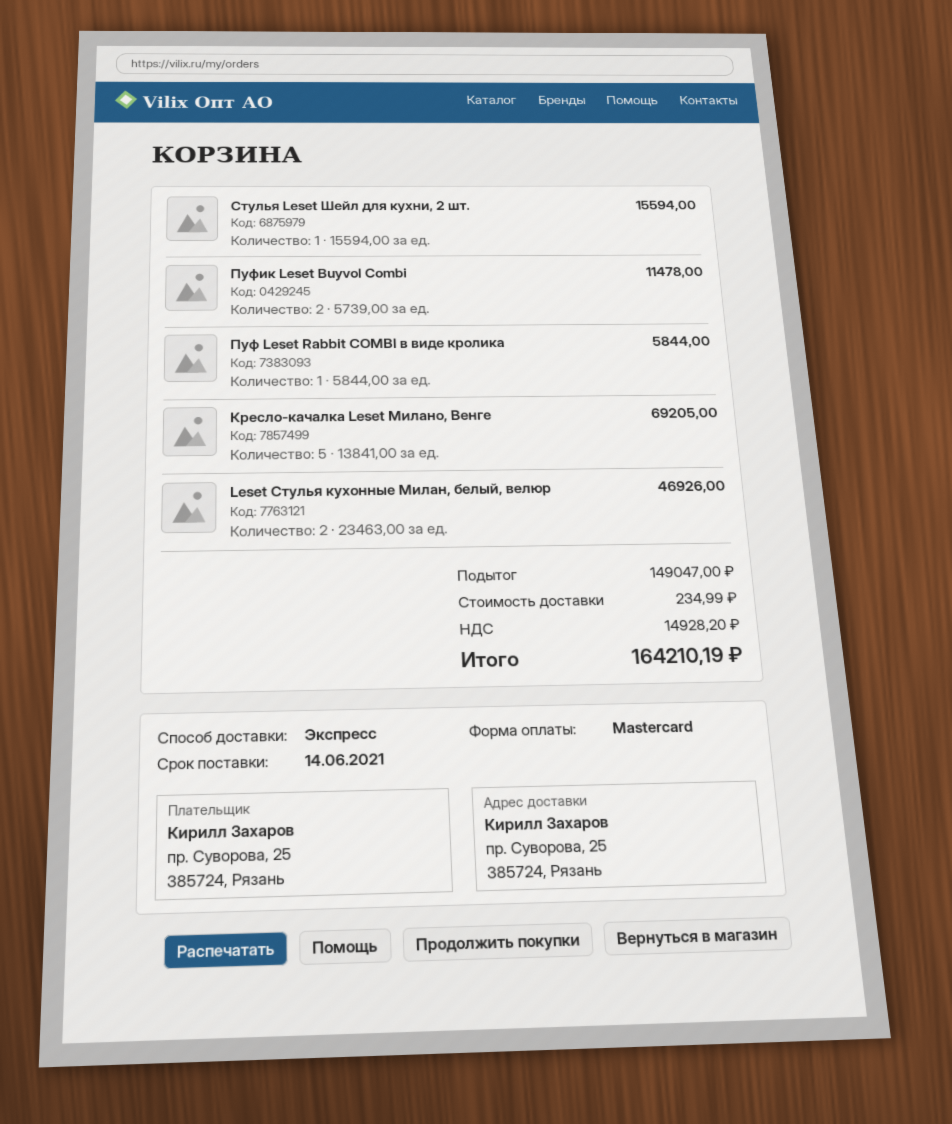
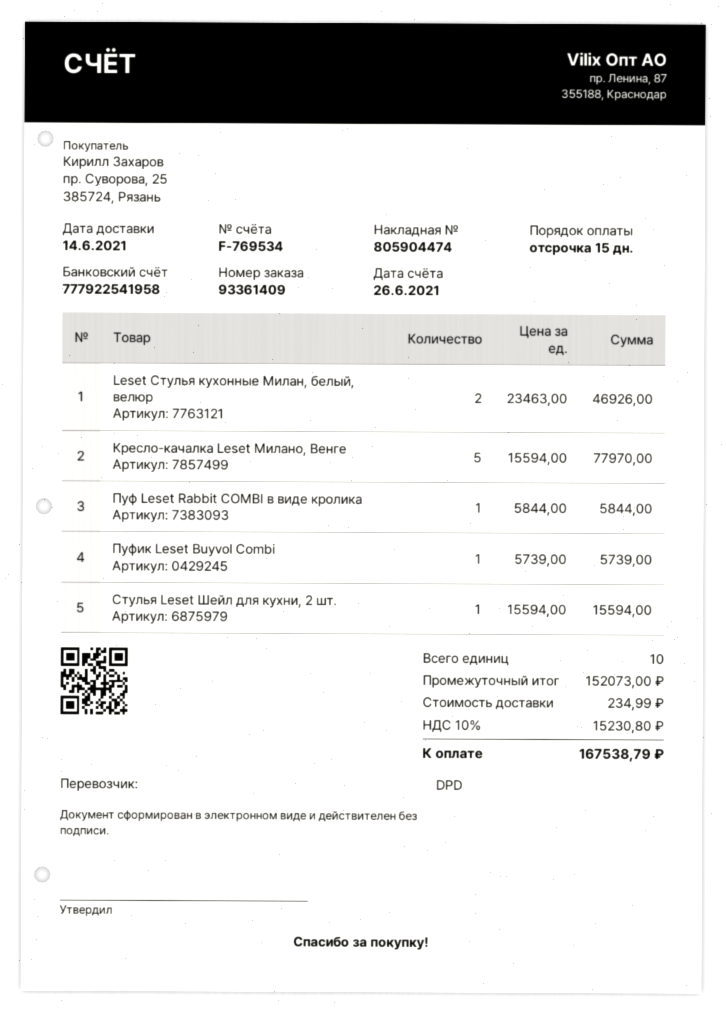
shipping method: express -> DPD
Пуфик Leset Buyvol Combi: 2 x 5739.00 = 11478.00 -> 1 x 5739.00 = 5739.00
Кресло-качалка Leset Милано, Венге: 5 x 13841.00 = 69205.00 -> 5 x 15594.00 = 77970.00
subtotal: 149047.00 -> 152073.00
tax: 14928.20 -> 15230.80
total: 164210.19 -> 167538.79

